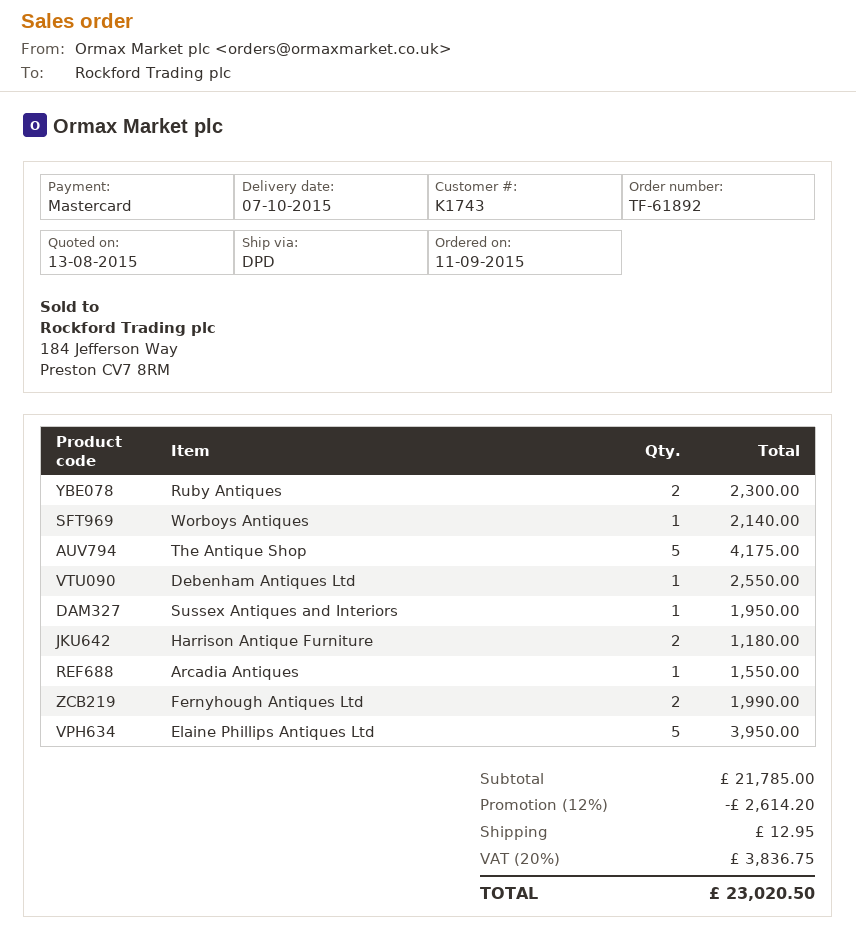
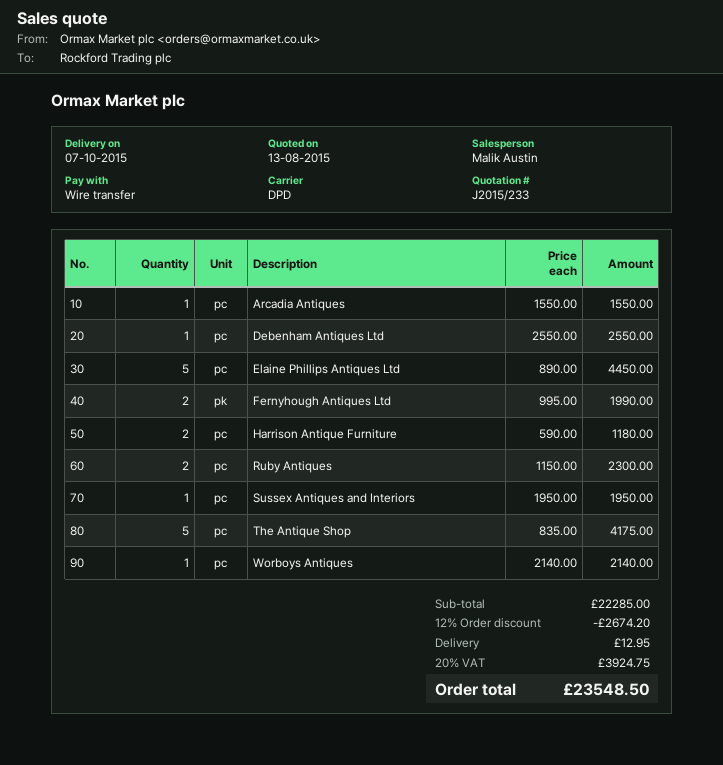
payment method: Mastercard -> bank transfer
Elaine Phillips Antiques Ltd: 5 for 3950.00 -> 5 for 4450.00
subtotal: 21785.00 -> 22285.00
discount: 12% = 2614.20 -> 12% = 2674.20
tax: 20% = 3836.75 -> 20% = 3924.75
total: 23020.50 -> 23548.50

